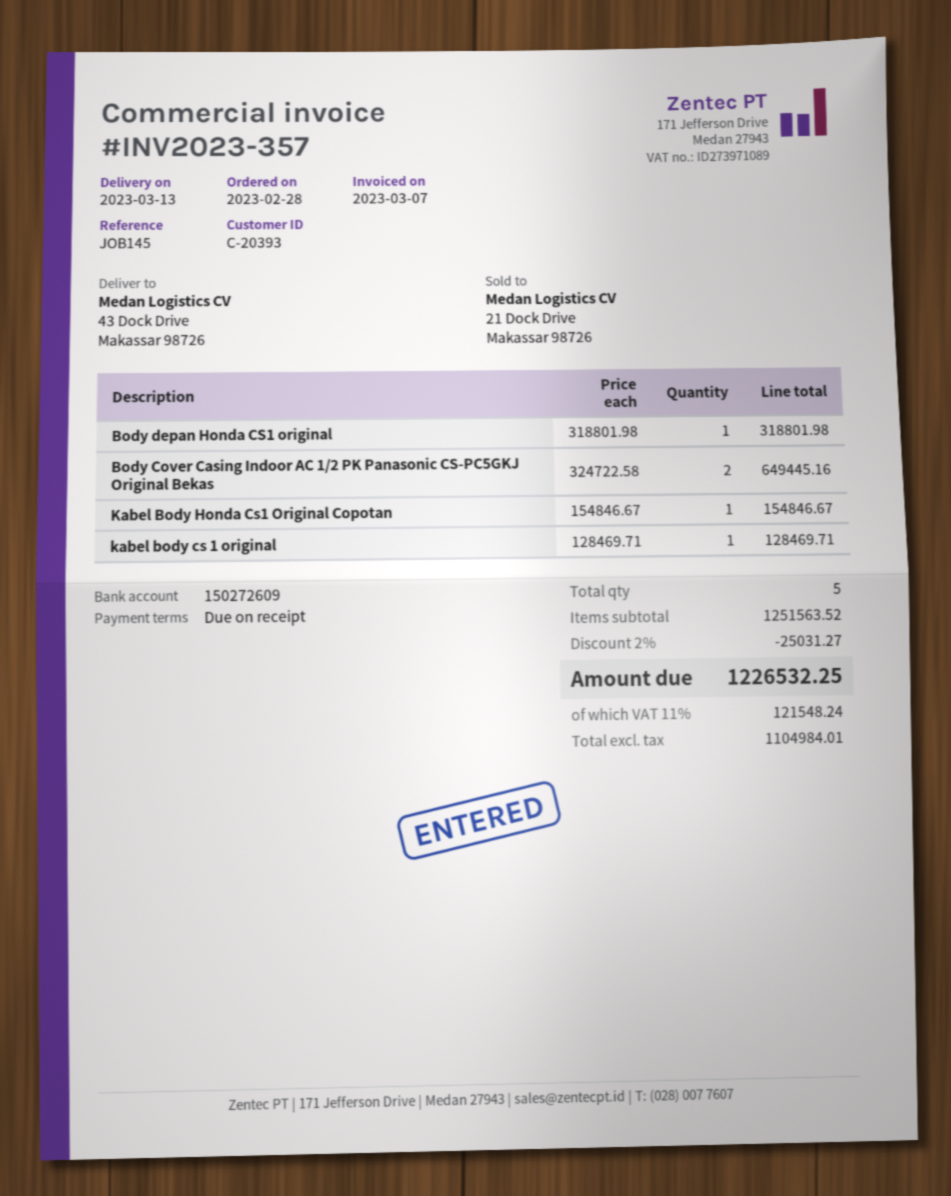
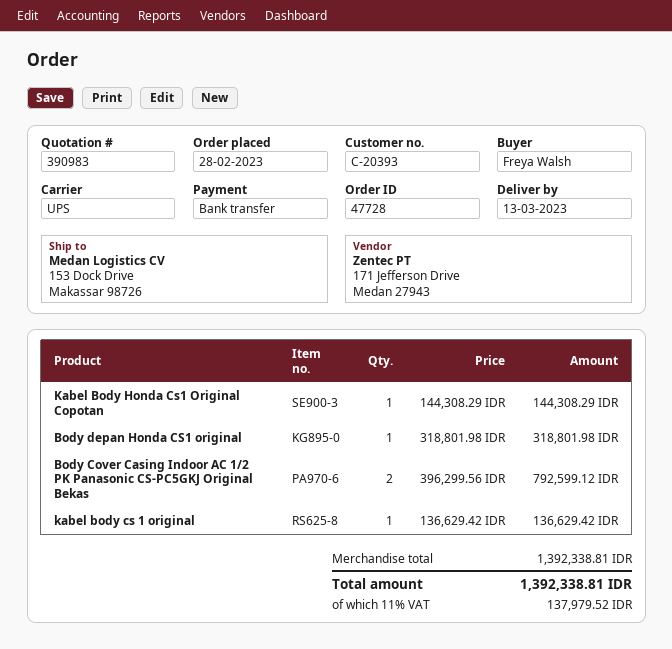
ship to: 43 Dock Drive, Makassar 98726 -> 153 Dock Drive, Makassar 98726
Body Cover Casing Indoor AC 1/2 PK Panasonic CS-PC5GKJ Original Bekas: 2 x 324722.58 = 649445.16 -> 2 x 396299.56 = 792599.12
Kabel Body Honda Cs1 Original Copotan: 1 x 154846.67 = 154846.67 -> 1 x 144308.29 = 144308.29
kabel body cs 1 original: 1 x 128469.71 = 128469.71 -> 1 x 136629.42 = 136629.42
subtotal: 1251563.52 -> 1392338.81
discount: 2% = 25031.27 -> none
tax: 11% = 121548.24 -> 11% = 137979.52
total: 1226532.25 -> 1392338.81

